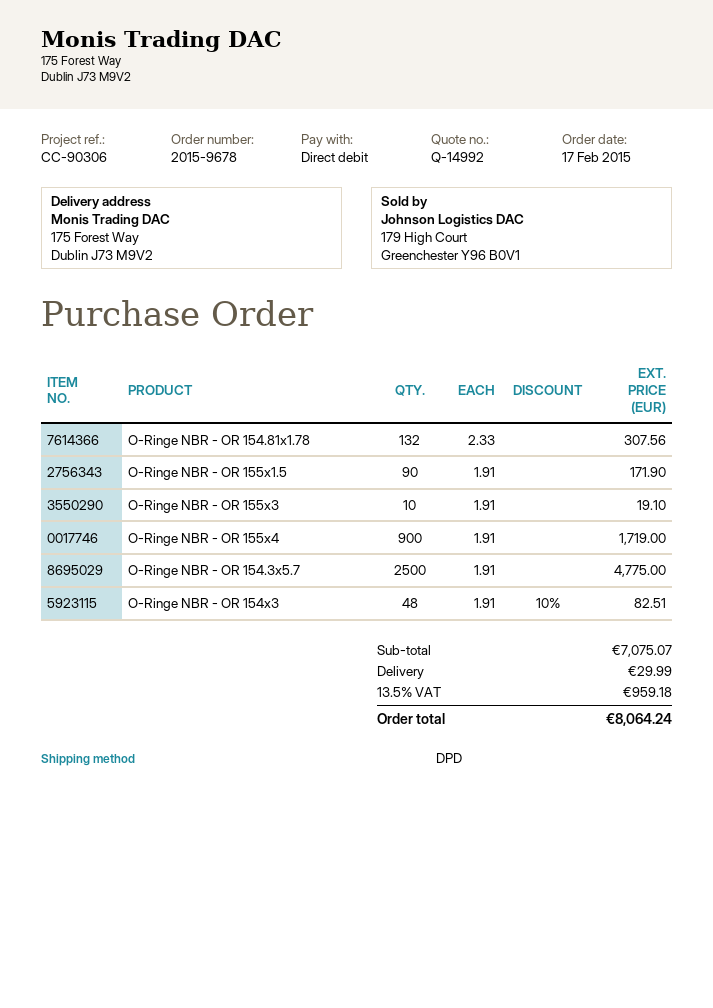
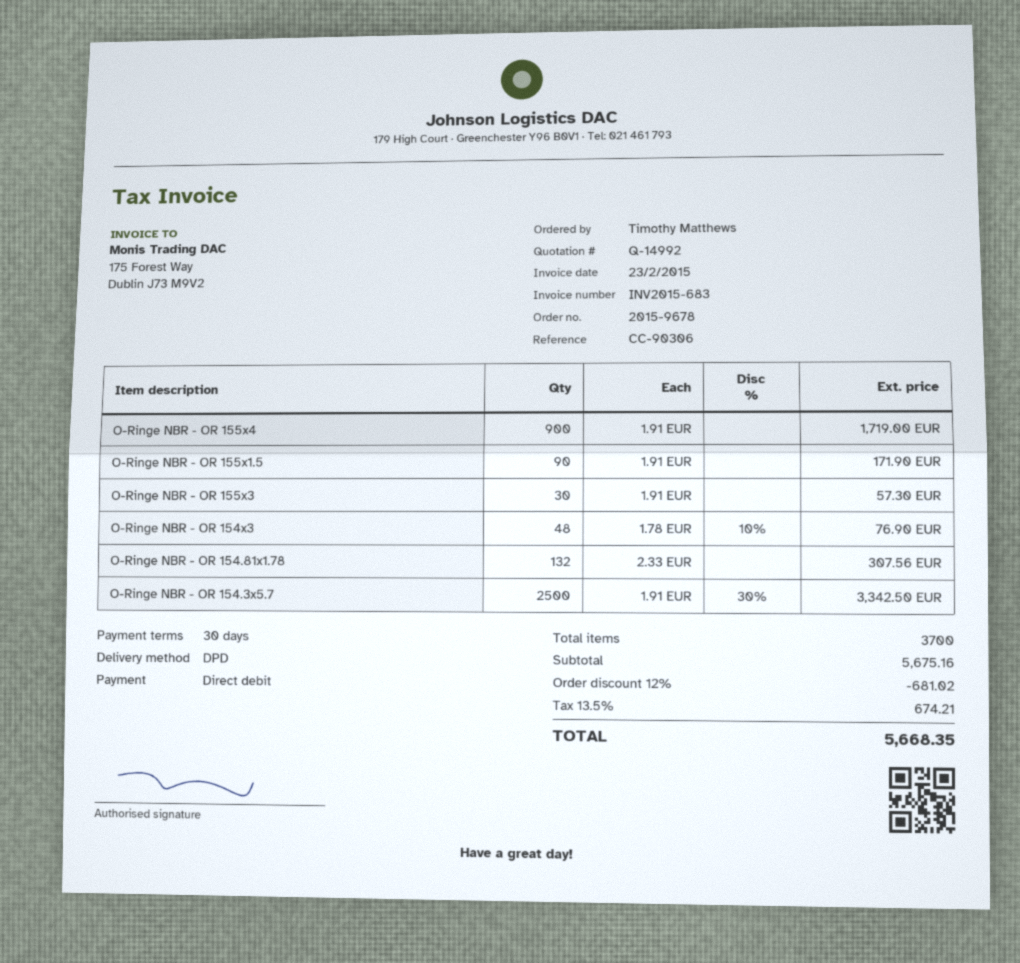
O-Ringe NBR - OR 155x3: 10 x 1.91 = 19.10 -> 30 x 1.91 = 57.30
O-Ringe NBR - OR 154.3x5.7: 2500 x 1.91 = 4775.00 -> 2500 x 1.91 - 30% = 3342.50
O-Ringe NBR - OR 154x3: 48 x 1.91 - 10% = 82.51 -> 48 x 1.78 - 10% = 76.90
subtotal: 7075.07 -> 5675.16
discount: none -> 12% = 681.02
shipping: 29.99 -> none
tax: 13.5% = 959.18 -> 13.5% = 674.21
total: 8064.24 -> 5668.35

